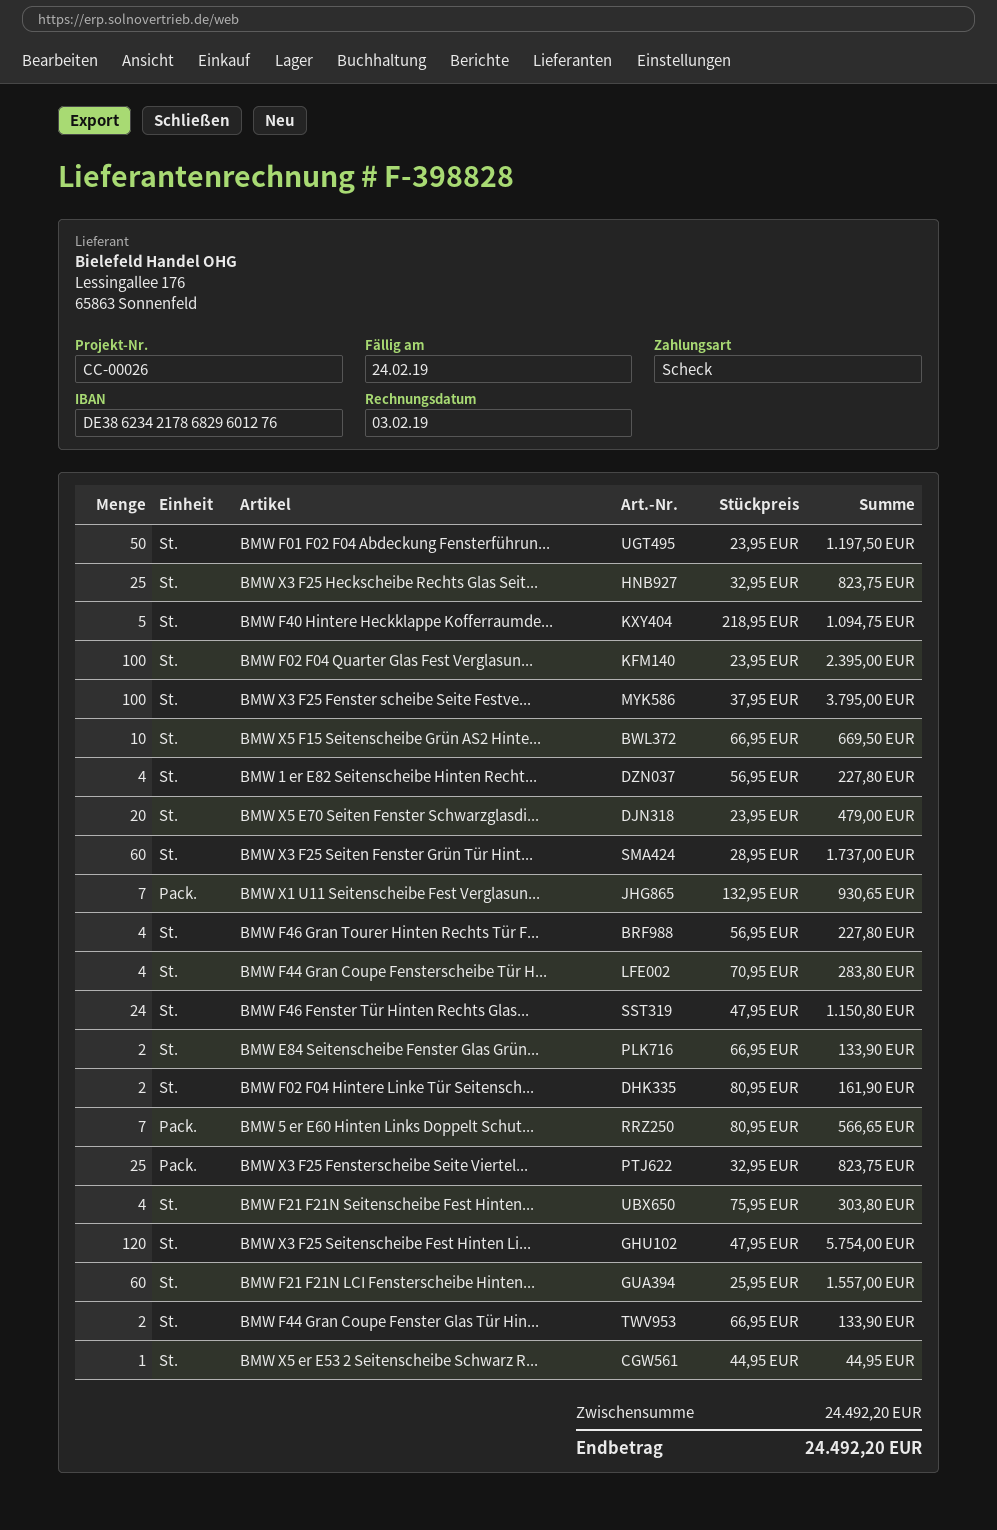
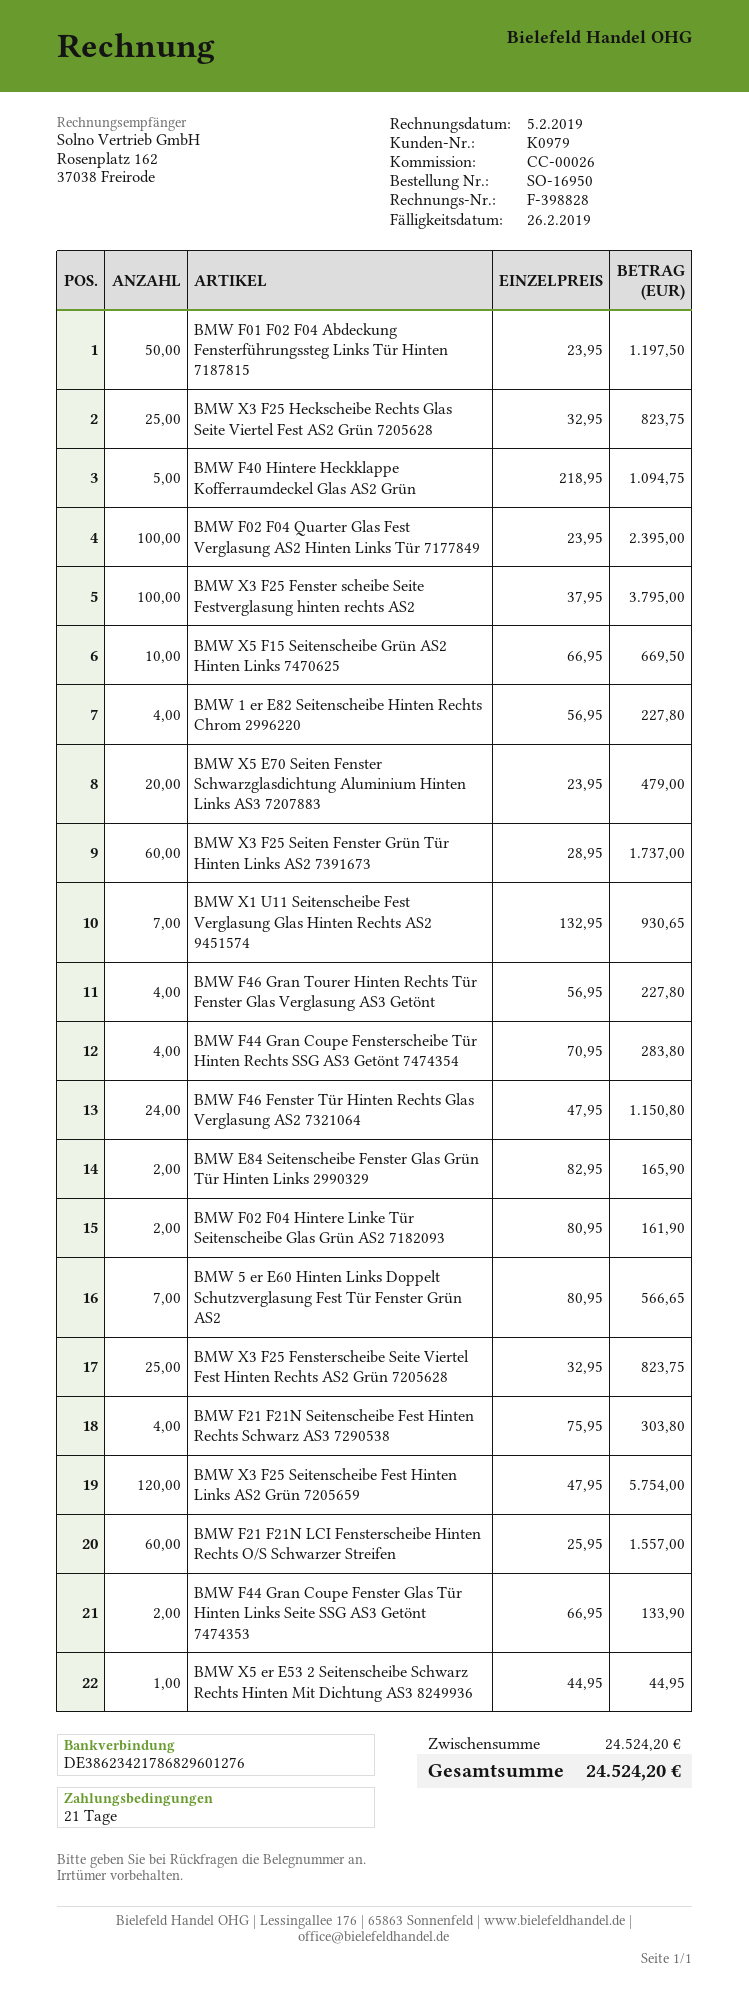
invoice date: 2019-02-03 -> 2019-02-05
due date: 2019-02-24 -> 2019-02-26
BMW E84 Seitenscheibe Fenster Glas Grün...: 2 x 66.95 = 133.90 -> 2 x 82.95 = 165.90
subtotal: 24492.20 -> 24524.20
total: 24492.20 -> 24524.20

